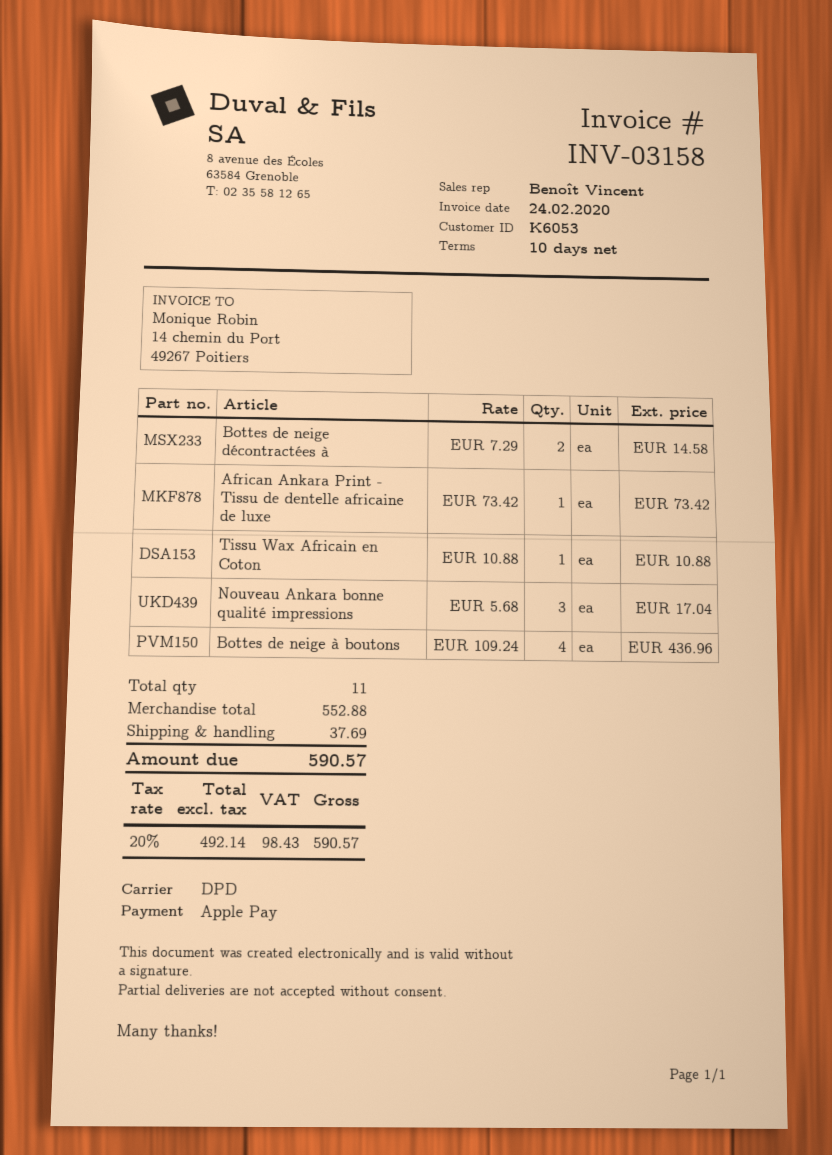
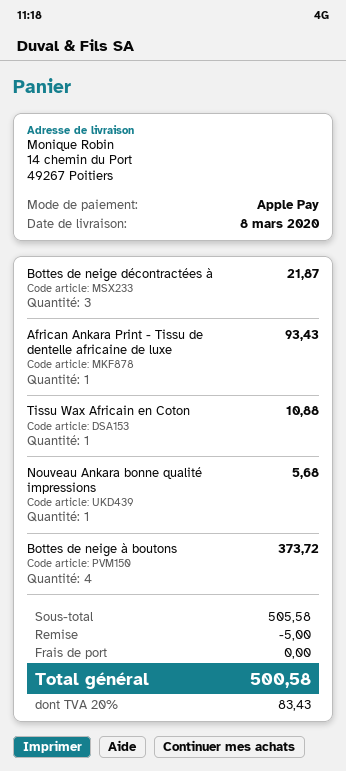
Bottes de neige décontractées à: 2 for 14.58 -> 3 for 21.87
African Ankara Print - Tissu de dentelle africaine de luxe: 1 for 73.42 -> 1 for 93.43
Nouveau Ankara bonne qualité impressions: 3 for 17.04 -> 1 for 5.68
Bottes de neige à boutons: 4 for 436.96 -> 4 for 373.72
subtotal: 552.88 -> 505.58
discount: none -> 5.00
shipping: 37.69 -> 0.00
tax: 20% = 98.43 -> 20% = 83.43
total: 590.57 -> 500.58

